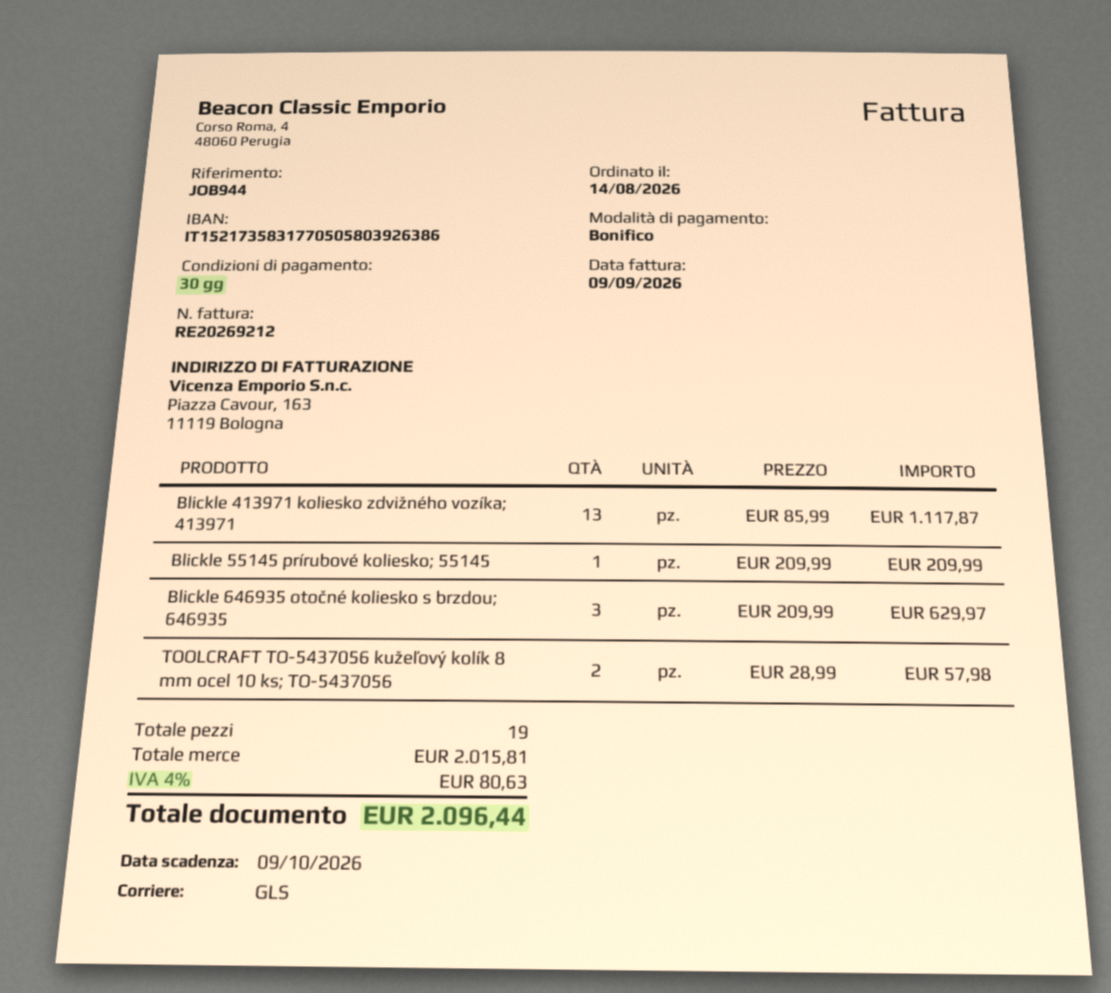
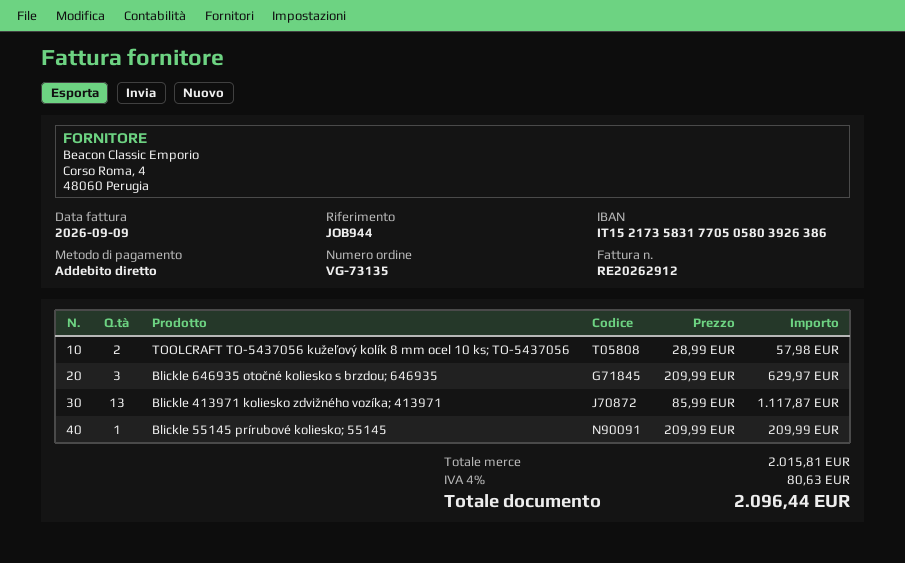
invoice number: RE20269212 -> RE20262912
payment method: bank transfer -> direct debit

